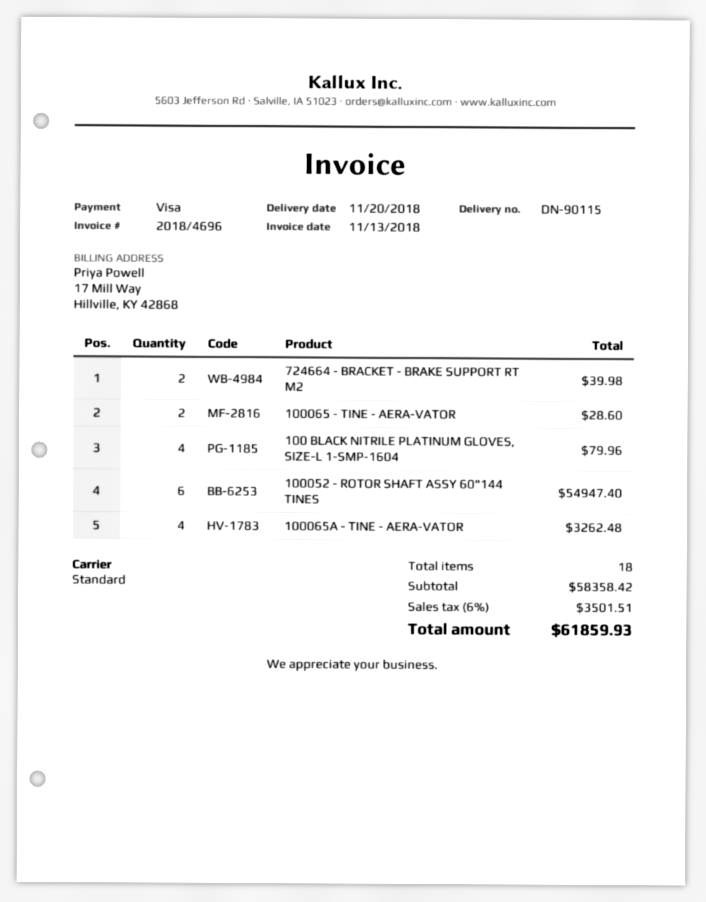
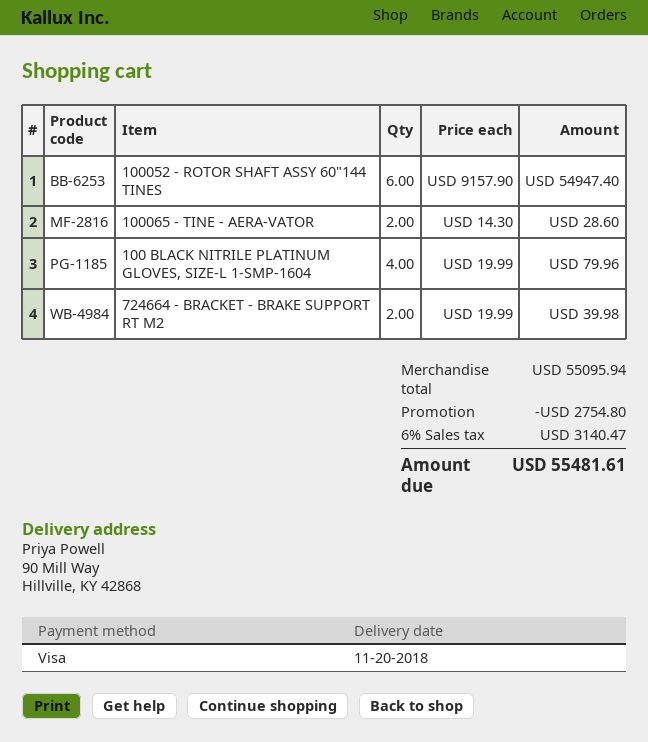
100065A - TINE - AERA-VATOR: 4 for 3262.48 -> none
subtotal: 58358.42 -> 55095.94
discount: none -> 2754.80
tax: 6% = 3501.51 -> 6% = 3140.47
total: 61859.93 -> 55481.61

